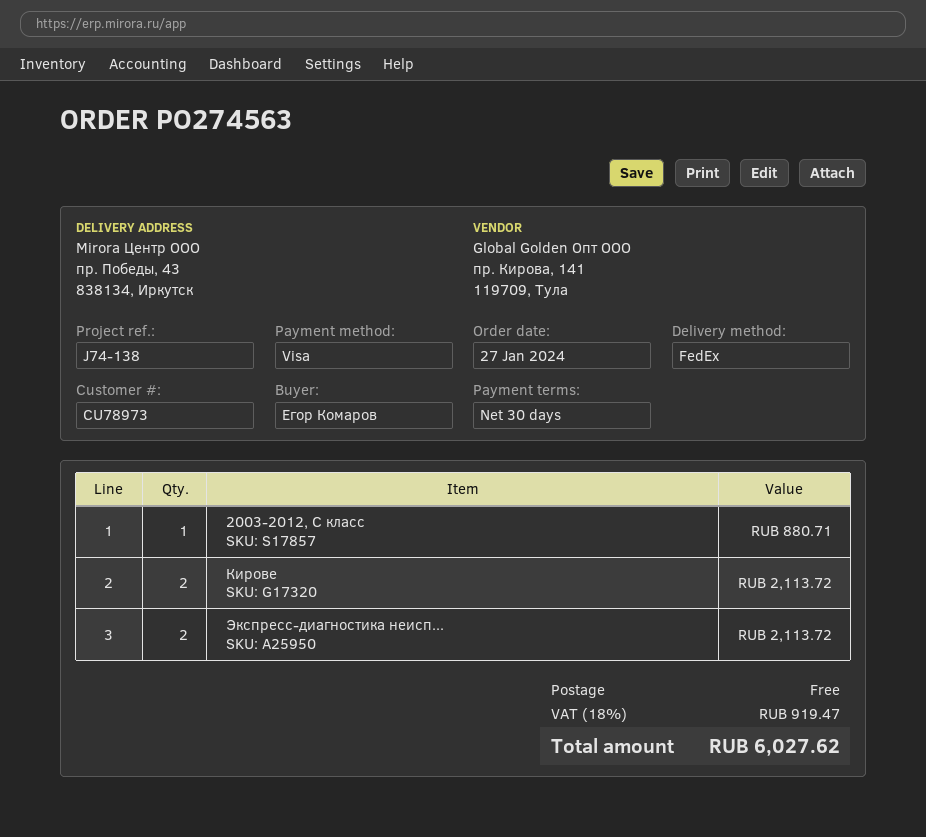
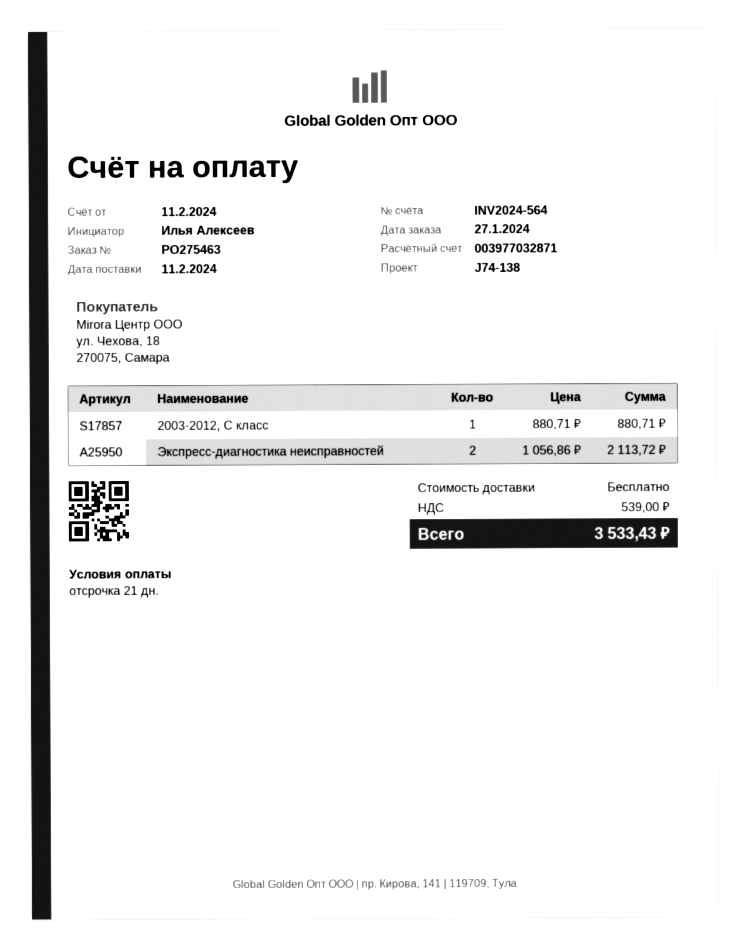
order number: PO274563 -> PO275463
payment terms: 30 days -> 21 days
ordered by: Егор Комаров -> Илья Алексеев
Кирове: 2 for 2113.72 -> none
tax: 919.47 -> 539.00
total: 6027.62 -> 3533.43

